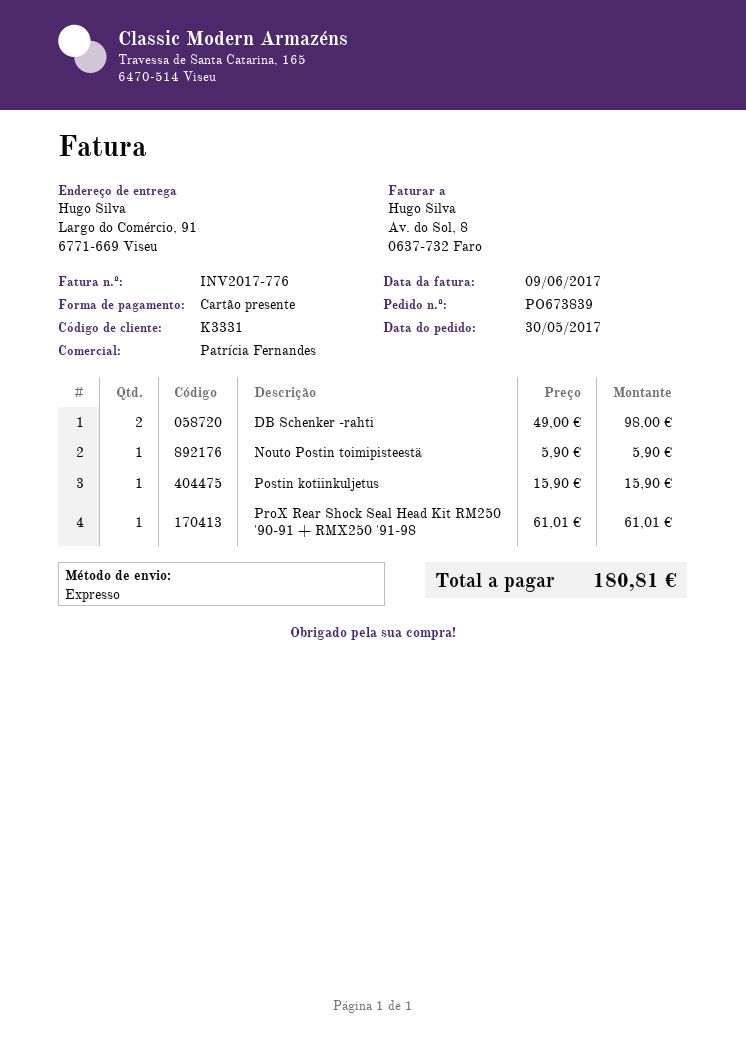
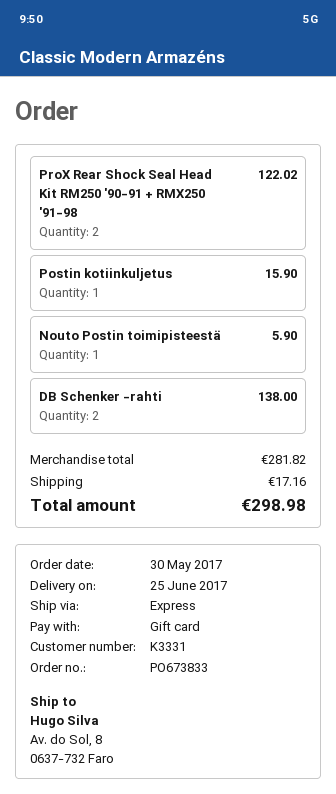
order number: PO673839 -> PO673833
ship to: Largo do Comércio, 91, 6771-669 Viseu -> Av. do Sol, 8, 0637-732 Faro
DB Schenker -rahti: 2 for 98.00 -> 2 for 138.00
ProX Rear Shock Seal Head Kit RM250 '90-91 + RMX250 '91-98: 1 for 61.01 -> 2 for 122.02
shipping: none -> 17.16
total: 180.81 -> 298.98

